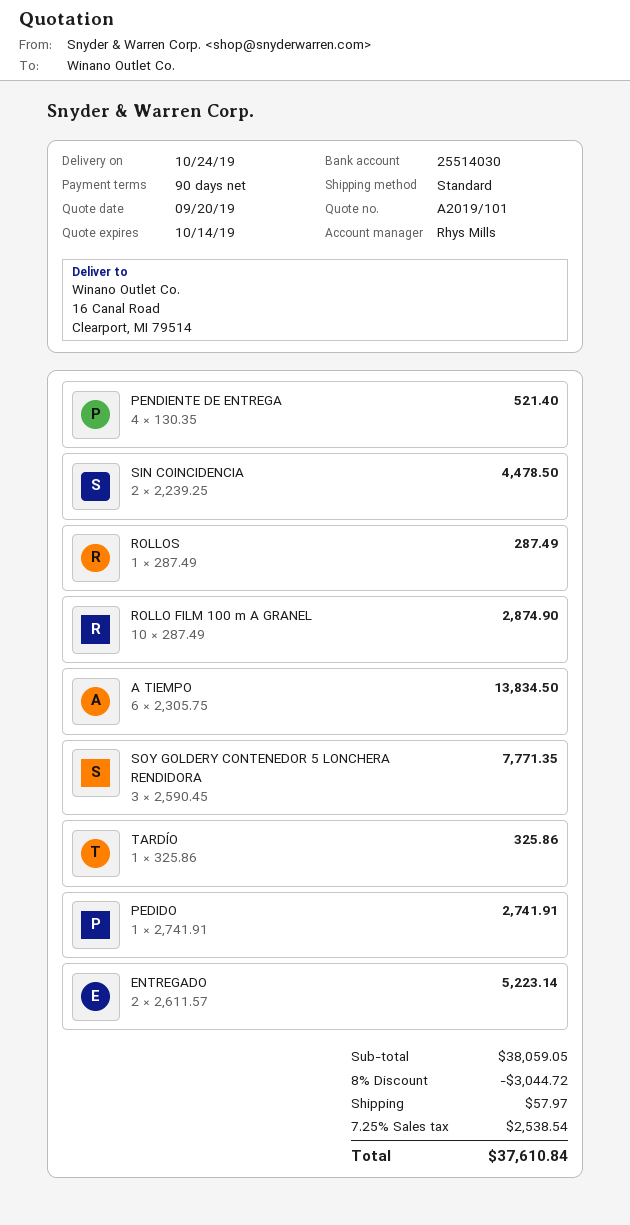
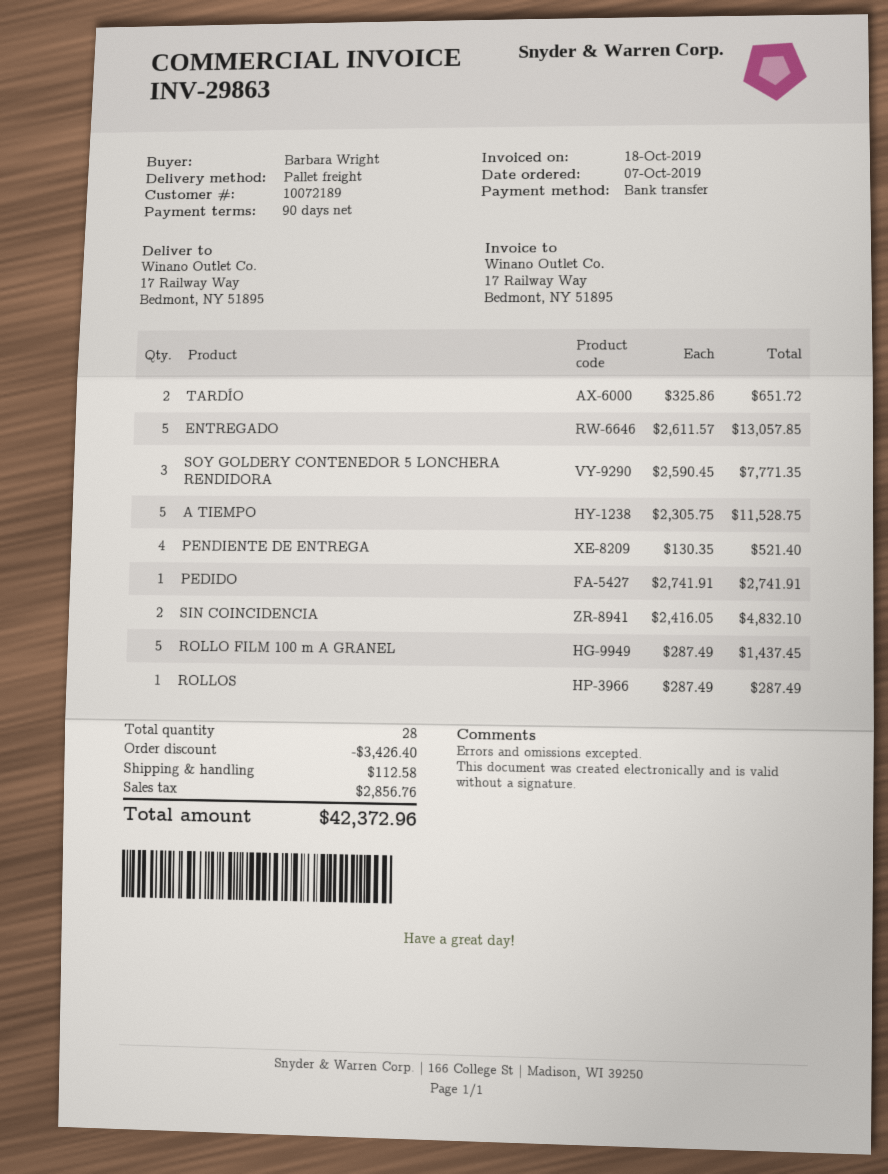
shipping method: standard -> pallet freight
ship to: 16 Canal Road, Clearport, MI 79514 -> 17 Railway Way, Bedmont, NY 51895
SIN COINCIDENCIA: 2 x 2239.25 = 4478.50 -> 2 x 2416.05 = 4832.10
ROLLO FILM 100 m A GRANEL: 10 x 287.49 = 2874.90 -> 5 x 287.49 = 1437.45
A TIEMPO: 6 x 2305.75 = 13834.50 -> 5 x 2305.75 = 11528.75
TARDÍO: 1 x 325.86 = 325.86 -> 2 x 325.86 = 651.72
ENTREGADO: 2 x 2611.57 = 5223.14 -> 5 x 2611.57 = 13057.85
discount: 3044.72 -> 3426.40
shipping: 57.97 -> 112.58
tax: 2538.54 -> 2856.76
total: 37610.84 -> 42372.96

